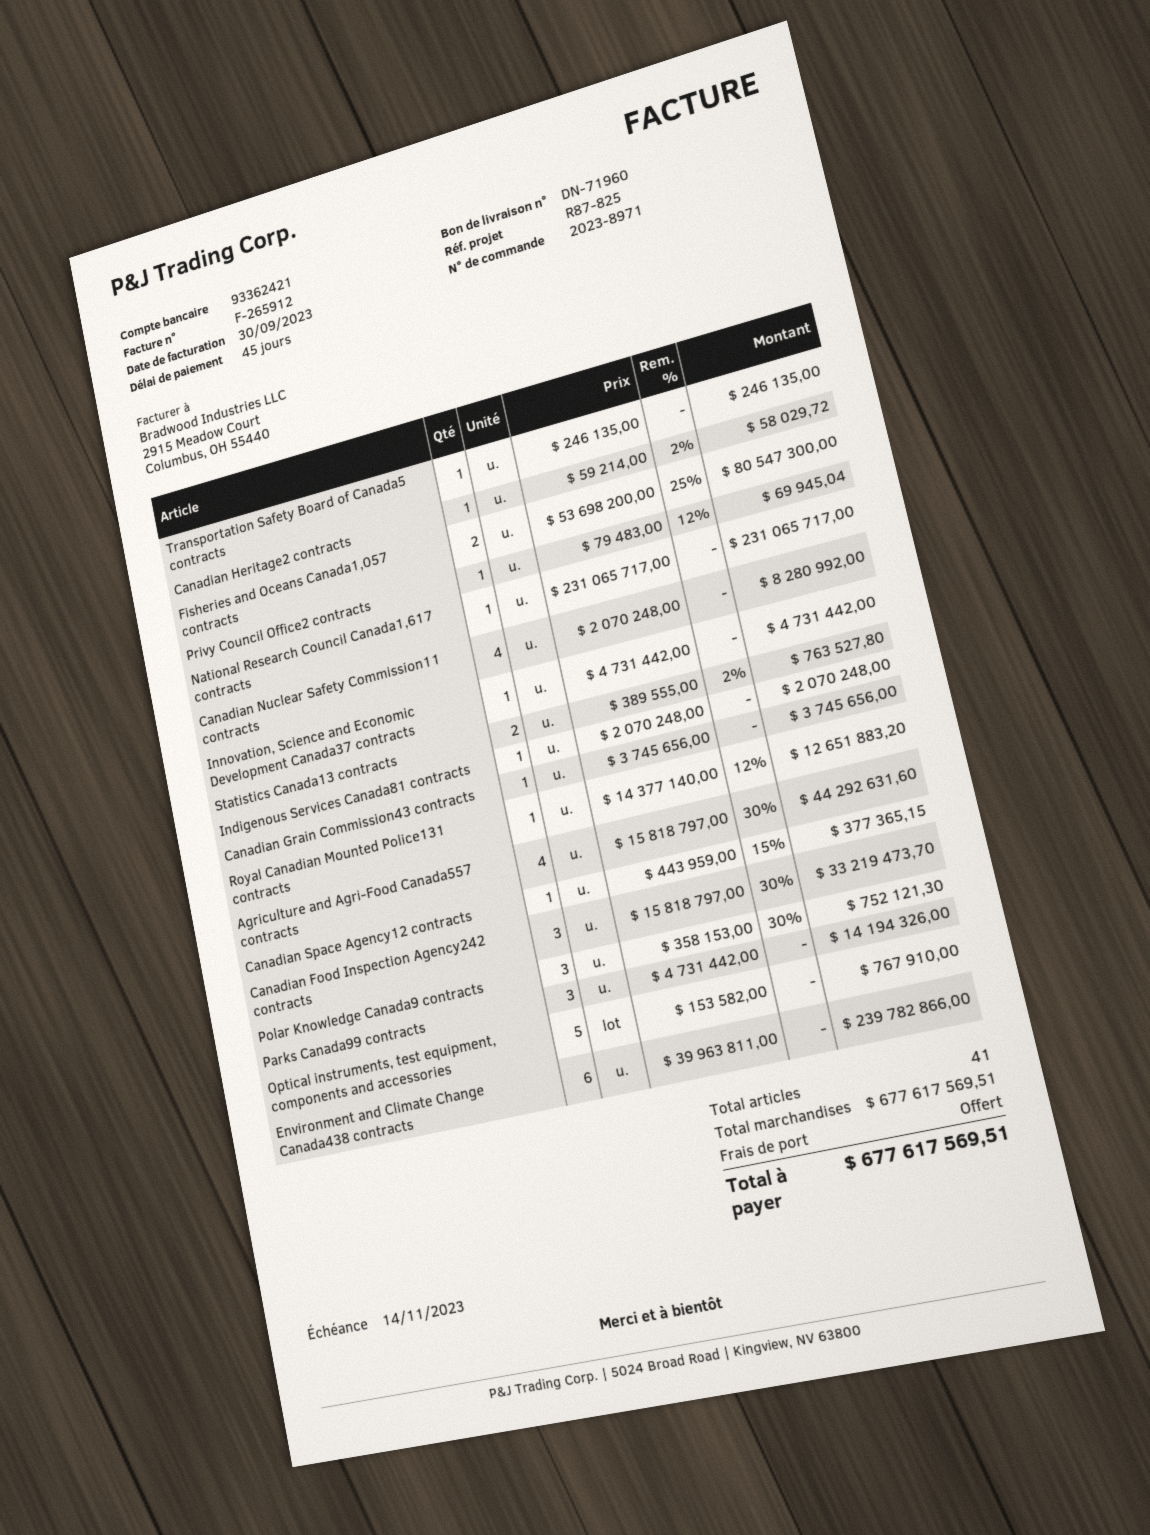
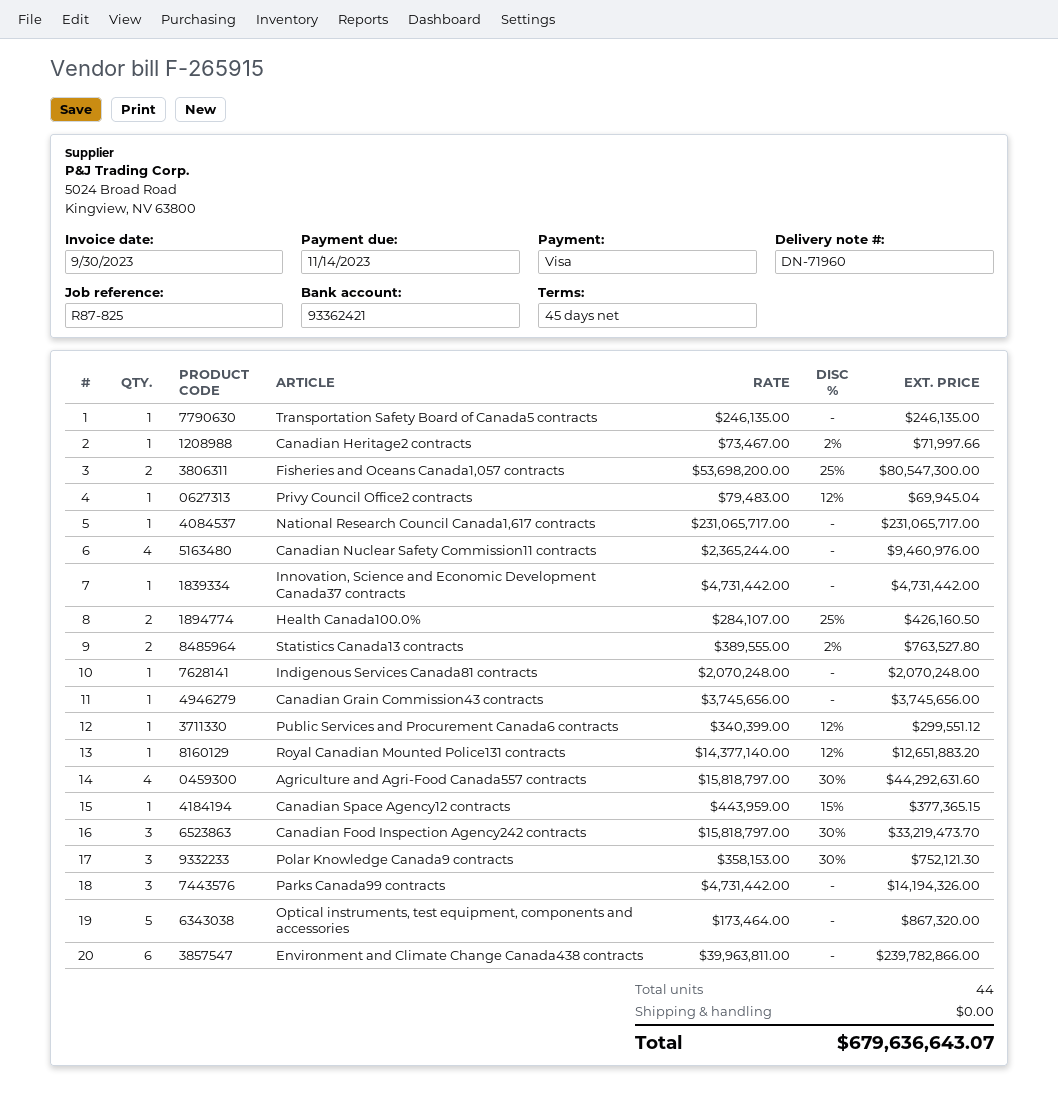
invoice number: F-265912 -> F-265915
Canadian Heritage2 contracts: 1 x 59214.00 - 2% = 58029.72 -> 1 x 73467.00 - 2% = 71997.66
Canadian Nuclear Safety Commission11 contracts: 4 x 2070248.00 = 8280992.00 -> 4 x 2365244.00 = 9460976.00
Optical instruments, test equipment, components and accessories: 5 x 153582.00 = 767910.00 -> 5 x 173464.00 = 867320.00
Health Canada100.0%: none -> 2 x 284107.00 - 25% = 426160.50
Public Services and Procurement Canada6 contracts: none -> 1 x 340399.00 - 12% = 299551.12
total quantity: 41 -> 44
total: 677617569.51 -> 679636643.07

